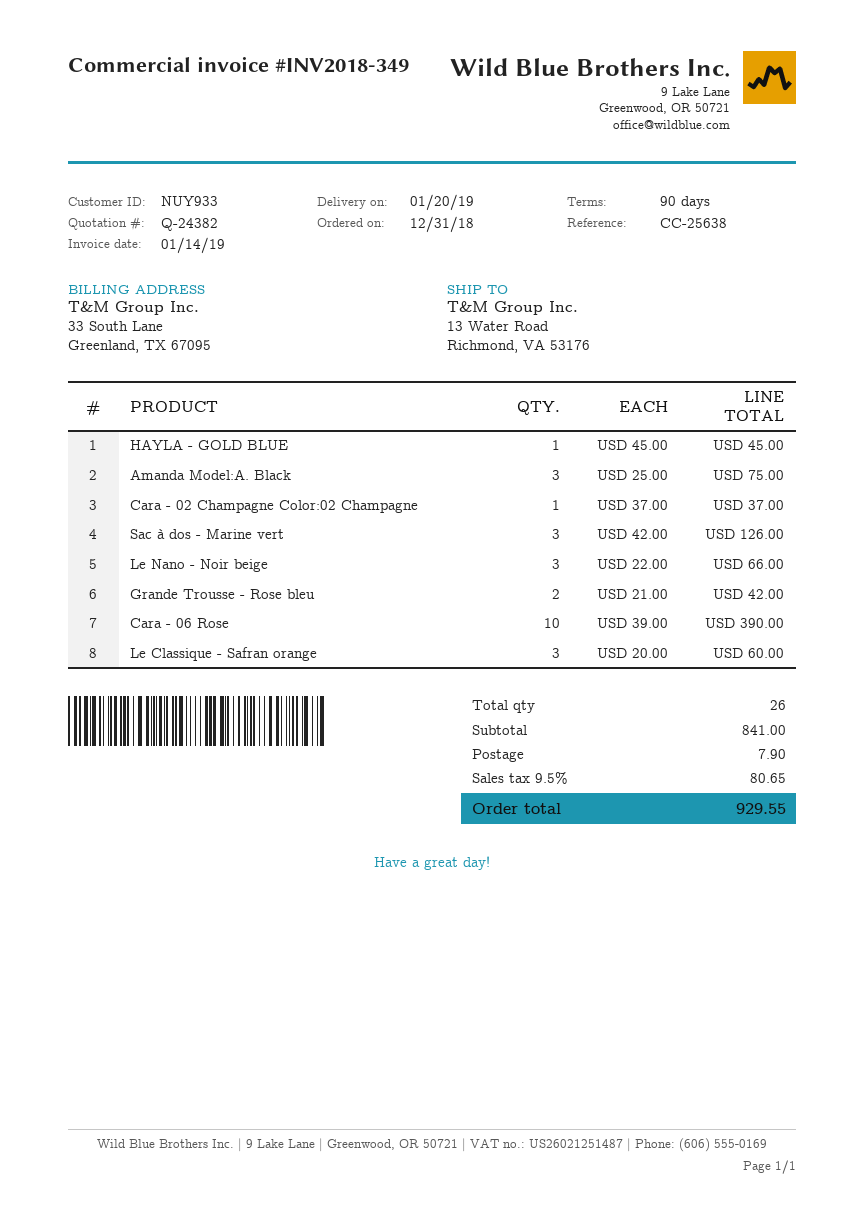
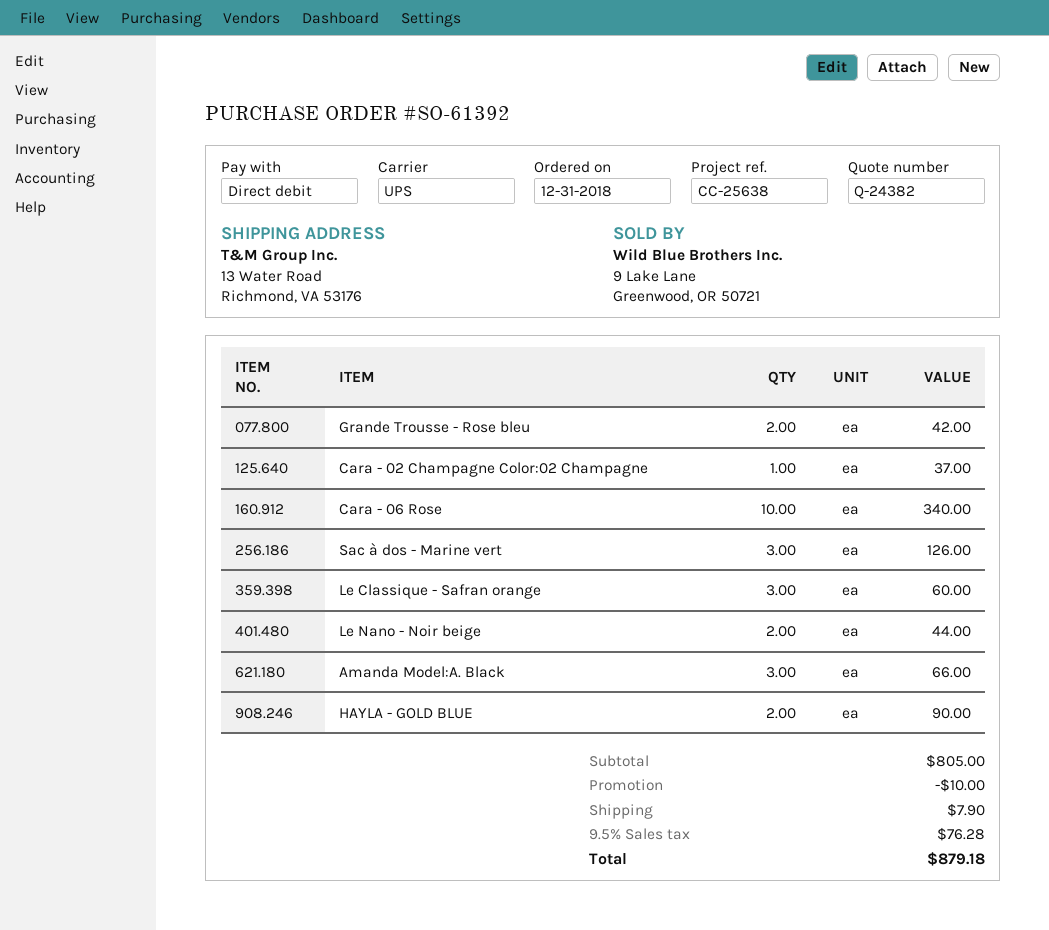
HAYLA - GOLD BLUE: 1 for 45.00 -> 2 for 90.00
Amanda Model:A. Black: 3 for 75.00 -> 3 for 66.00
Le Nano - Noir beige: 3 for 66.00 -> 2 for 44.00
Cara - 06 Rose: 10 for 390.00 -> 10 for 340.00
subtotal: 841.00 -> 805.00
discount: none -> 10.00
tax: 9.5% = 80.65 -> 9.5% = 76.28
total: 929.55 -> 879.18

